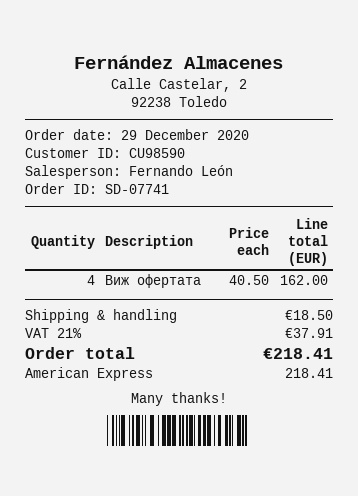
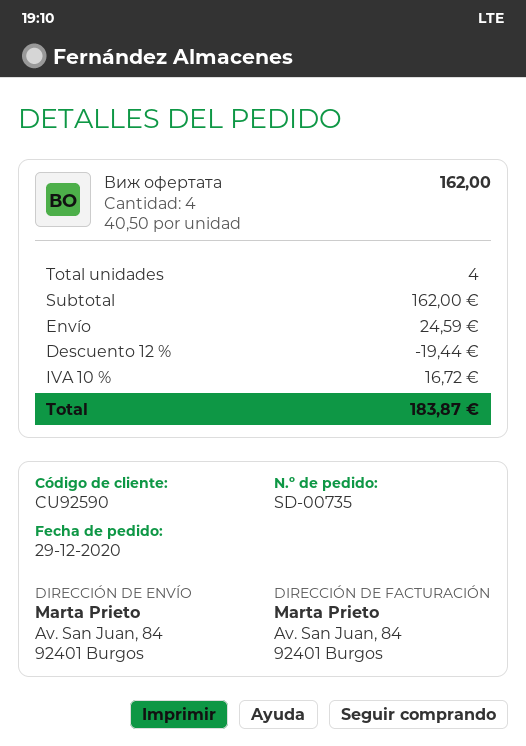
order number: SD-07741 -> SD-00735
customer number: CU98590 -> CU92590
discount: none -> 12% = 19.44
shipping: 18.50 -> 24.59
tax: 21% = 37.91 -> 10% = 16.72
total: 218.41 -> 183.87

